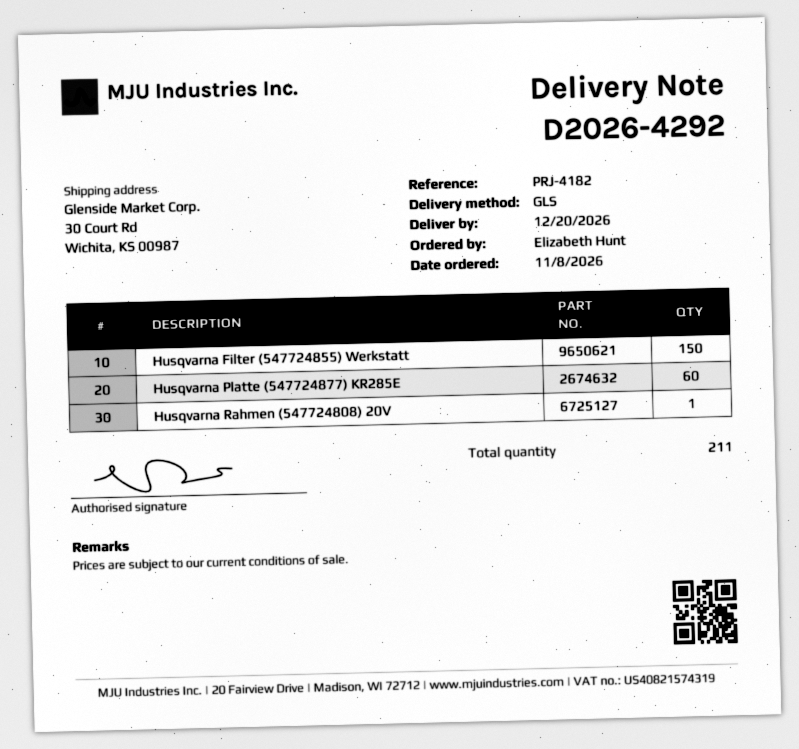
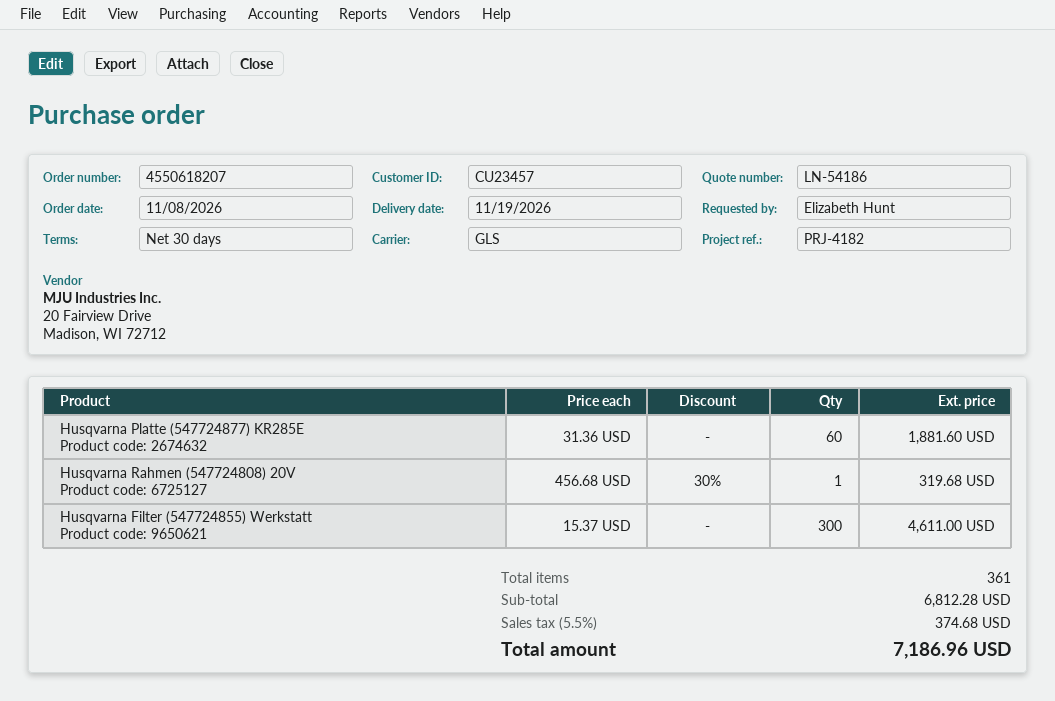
delivery date: 2026-12-20 -> 2026-11-19
Husqvarna Filter (547724855) Werkstatt: 150 -> 300
total quantity: 211 -> 361

